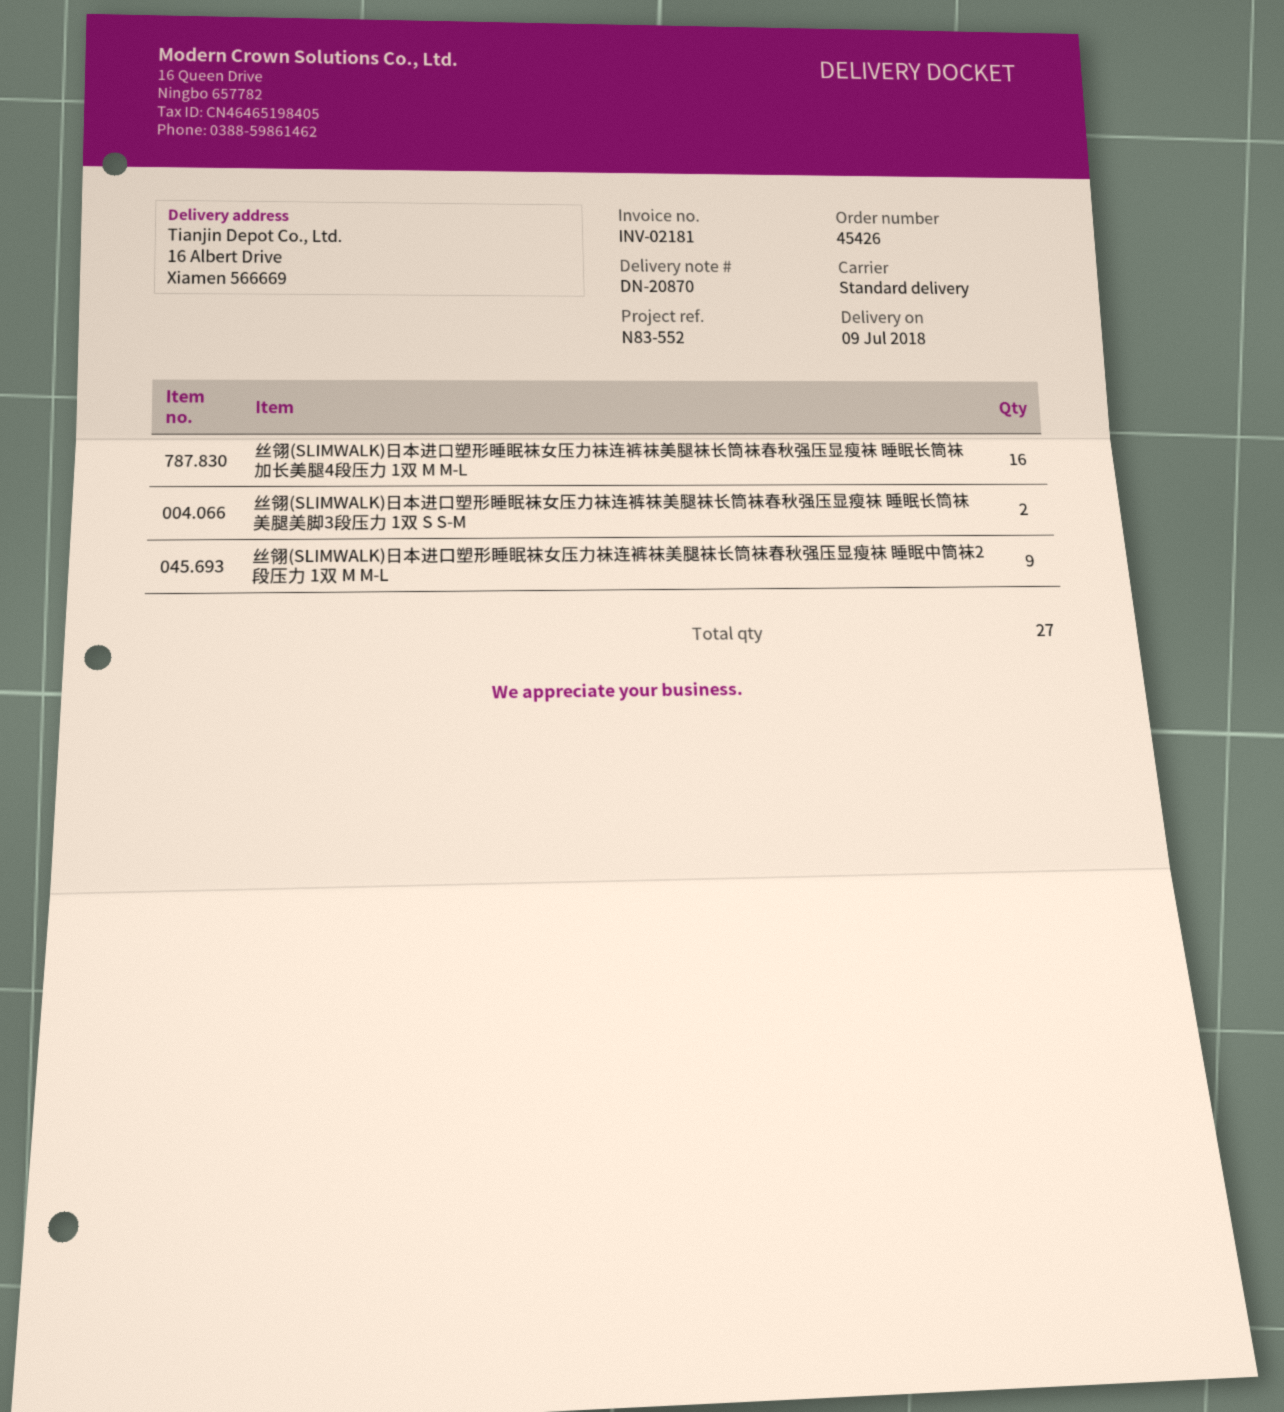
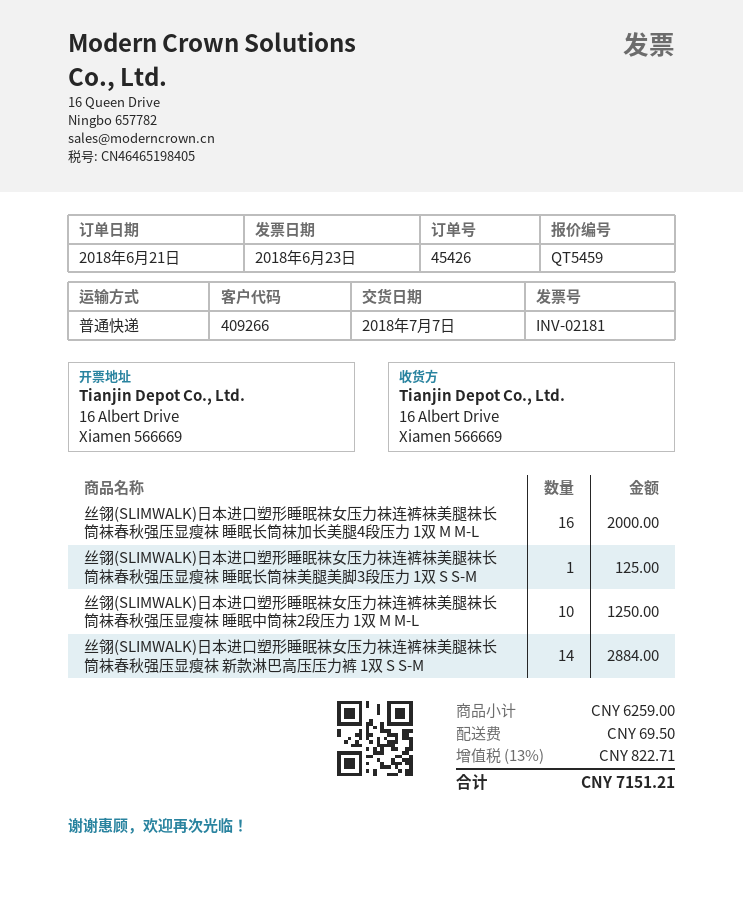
delivery date: 2018-07-09 -> 2018-07-07
丝翎(SLIMWALK)日本进口塑形睡眠袜女压力袜连裤袜美腿袜长筒袜春秋强压显瘦袜 睡眠长筒袜美腿美脚3段压力 1双 S S-M: 2 -> 1
丝翎(SLIMWALK)日本进口塑形睡眠袜女压力袜连裤袜美腿袜长筒袜春秋强压显瘦袜 睡眠中筒袜2段压力 1双 M M-L: 9 -> 10
丝翎(SLIMWALK)日本进口塑形睡眠袜女压力袜连裤袜美腿袜长筒袜春秋强压显瘦袜 新款淋巴高压压力裤 1双 S S-M: none -> 14

